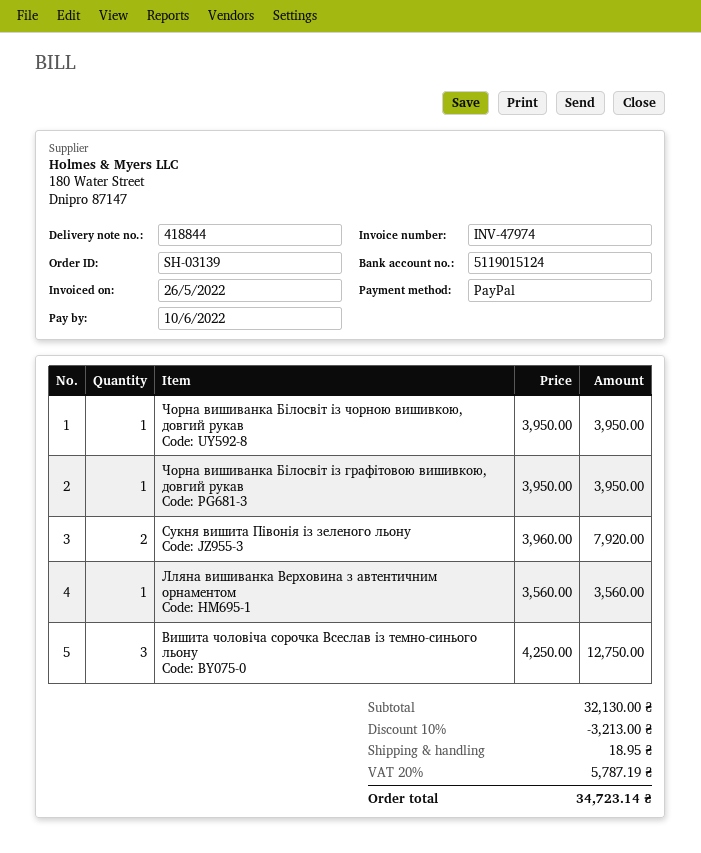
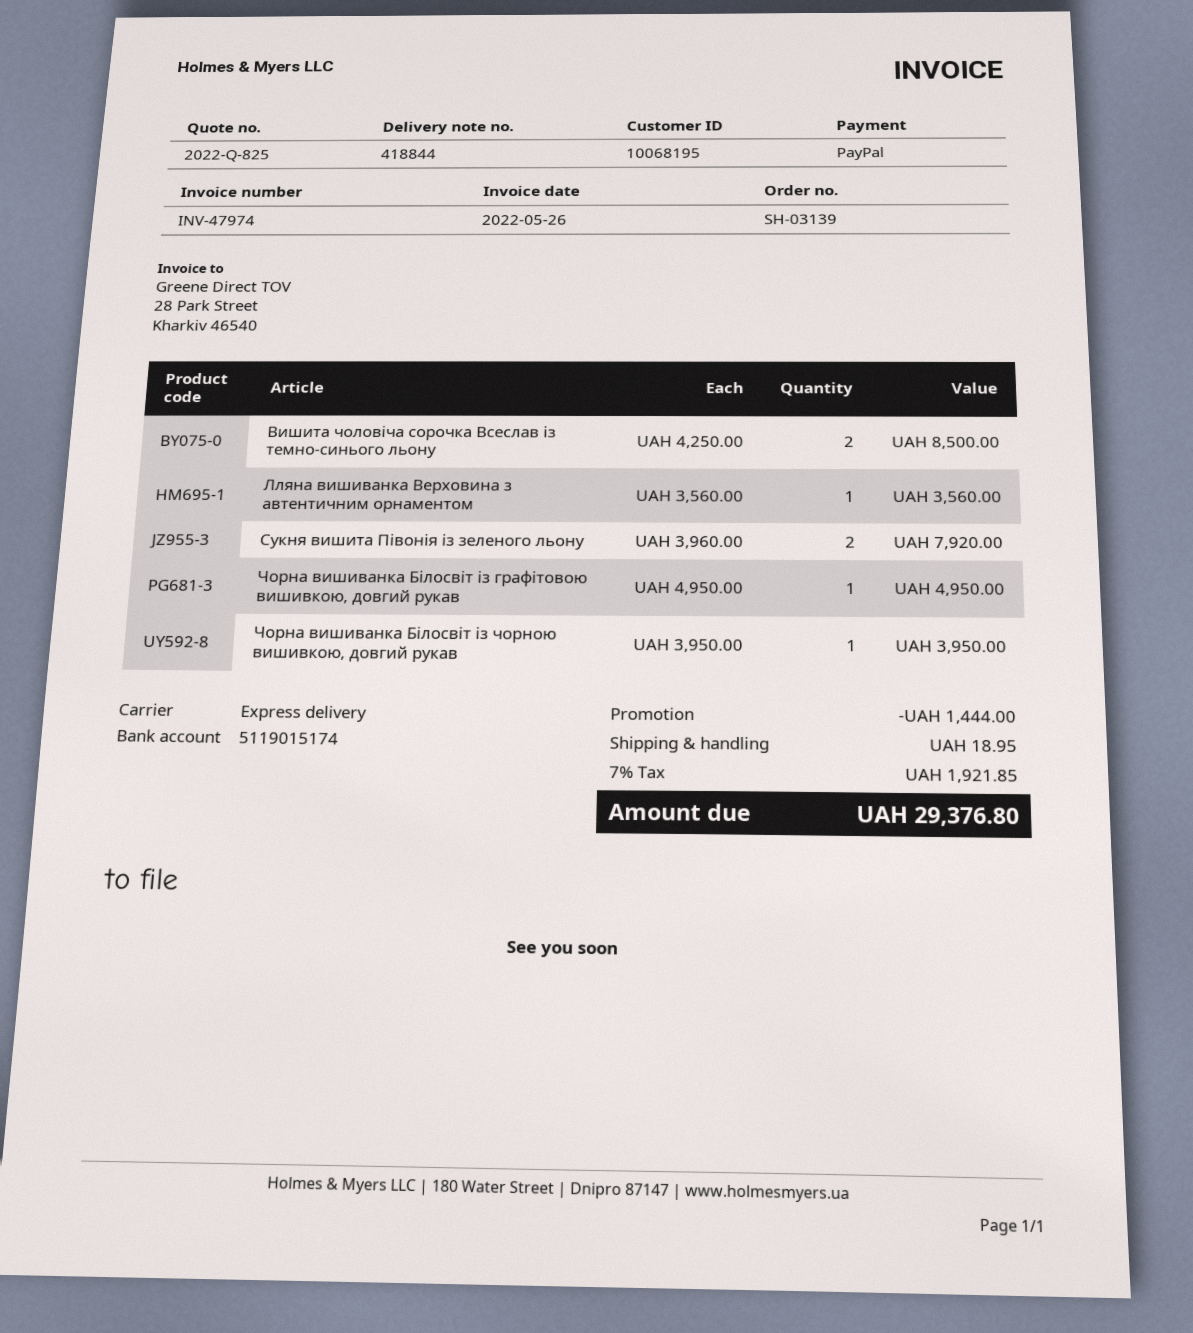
bank account: 5119015124 -> 5119015174
Чорна вишиванка Білосвіт із графітовою вишивкою, довгий рукав: 1 x 3950.00 = 3950.00 -> 1 x 4950.00 = 4950.00
Вишита чоловіча сорочка Всеслав із темно-синього льону: 3 x 4250.00 = 12750.00 -> 2 x 4250.00 = 8500.00
discount: 3213.00 -> 1444.00
tax: 20% = 5787.19 -> 7% = 1921.85
total: 34723.14 -> 29376.80

